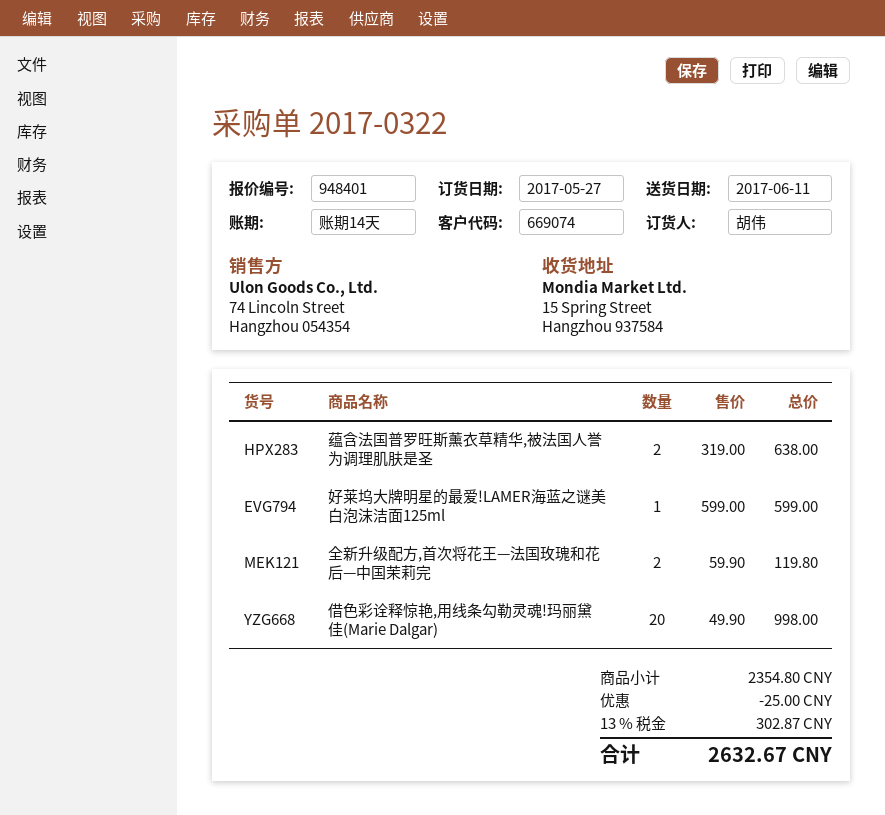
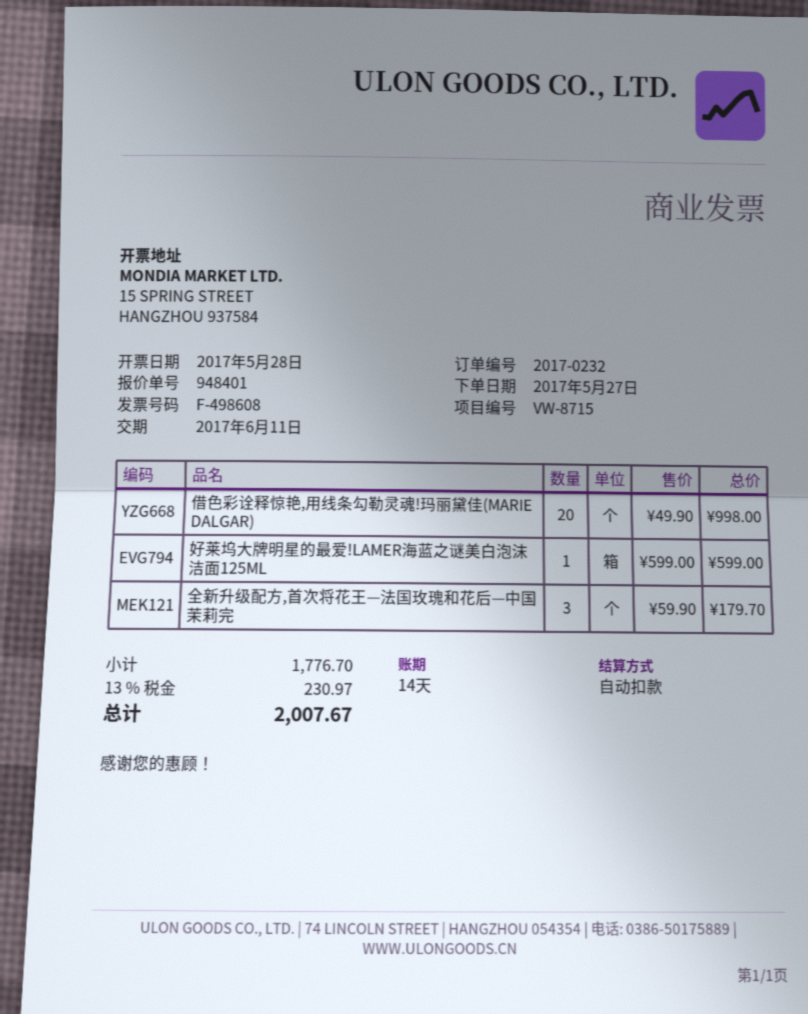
order number: 2017-0322 -> 2017-0232
蕴含法国普罗旺斯薰衣草精华,被法国人誉为调理肌肤是圣: 2 x 319.00 = 638.00 -> none
全新升级配方,首次将花王—法国玫瑰和花后—中国茉莉完: 2 x 59.90 = 119.80 -> 3 x 59.90 = 179.70
subtotal: 2354.80 -> 1776.70
discount: 25.00 -> none
tax: 13% = 302.87 -> 13% = 230.97
total: 2632.67 -> 2007.67

